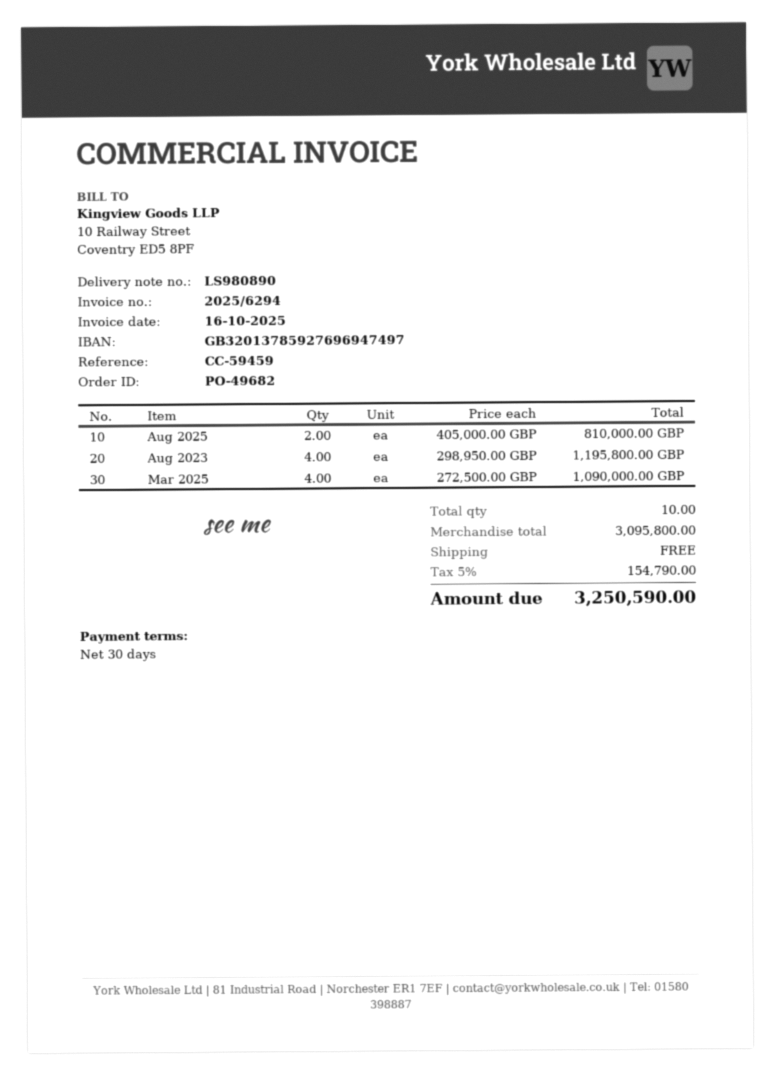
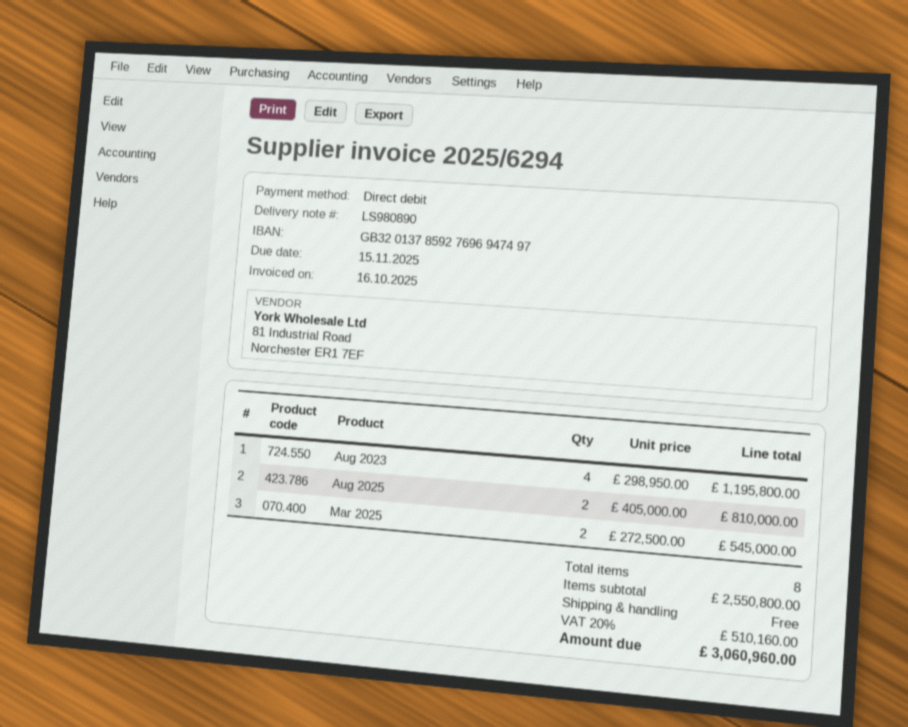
Mar 2025: 4 x 272500.00 = 1090000.00 -> 2 x 272500.00 = 545000.00
total quantity: 10 -> 8
subtotal: 3095800.00 -> 2550800.00
tax: 5% = 154790.00 -> 20% = 510160.00
total: 3250590.00 -> 3060960.00

